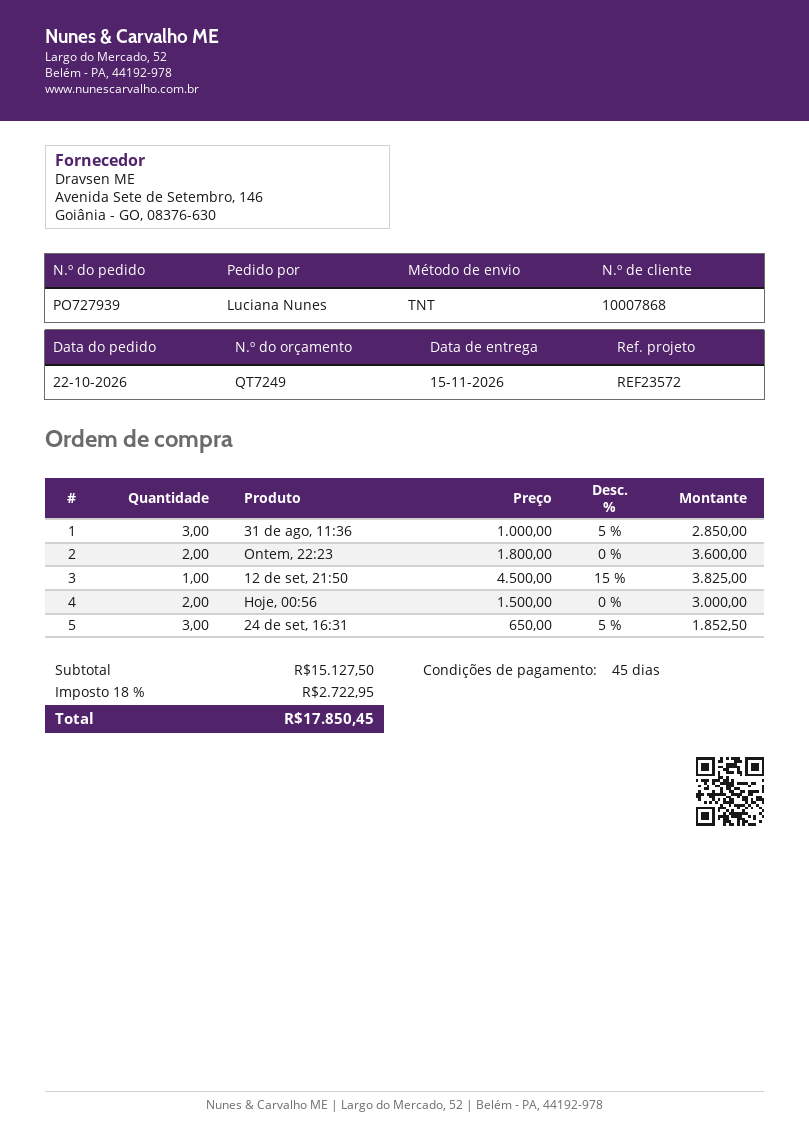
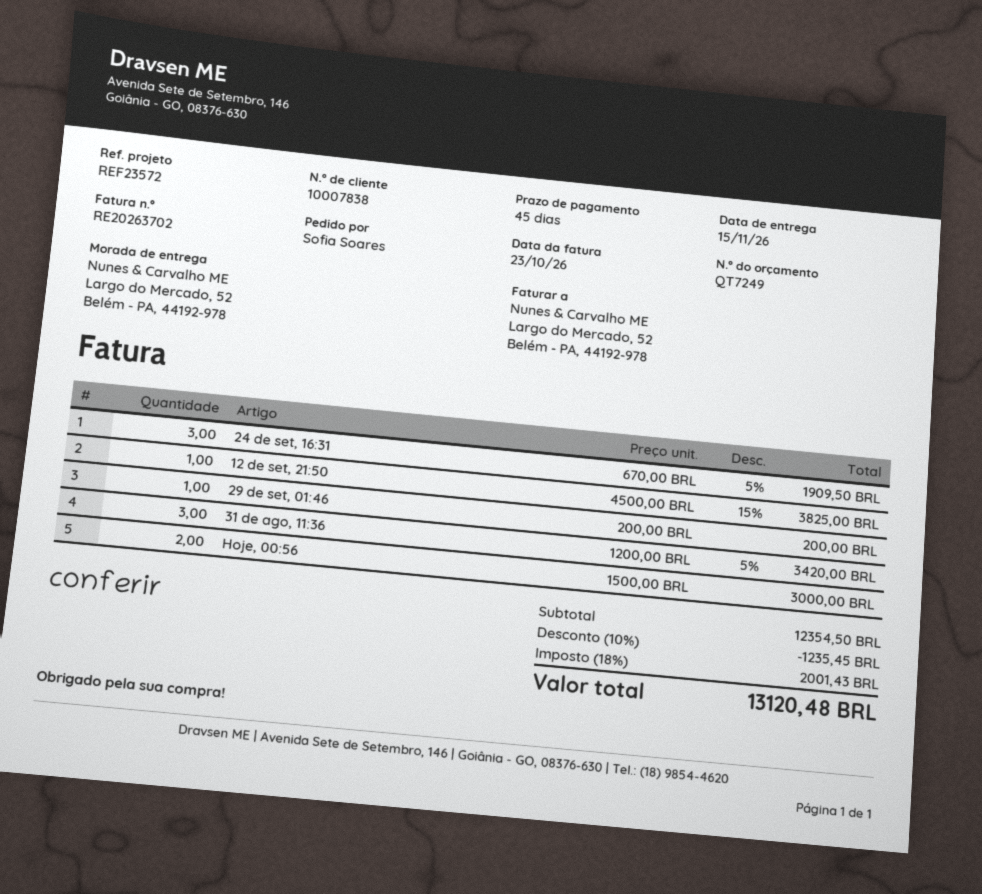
customer number: 10007868 -> 10007838
ordered by: Luciana Nunes -> Sofia Soares
31 de ago, 11:36: 3 x 1000.00 - 5% = 2850.00 -> 3 x 1200.00 - 5% = 3420.00
Ontem, 22:23: 2 x 1800.00 = 3600.00 -> none
24 de set, 16:31: 3 x 650.00 - 5% = 1852.50 -> 3 x 670.00 - 5% = 1909.50
29 de set, 01:46: none -> 1 x 200.00 = 200.00
subtotal: 15127.50 -> 12354.50
discount: none -> 10% = 1235.45
tax: 18% = 2722.95 -> 18% = 2001.43
total: 17850.45 -> 13120.48

